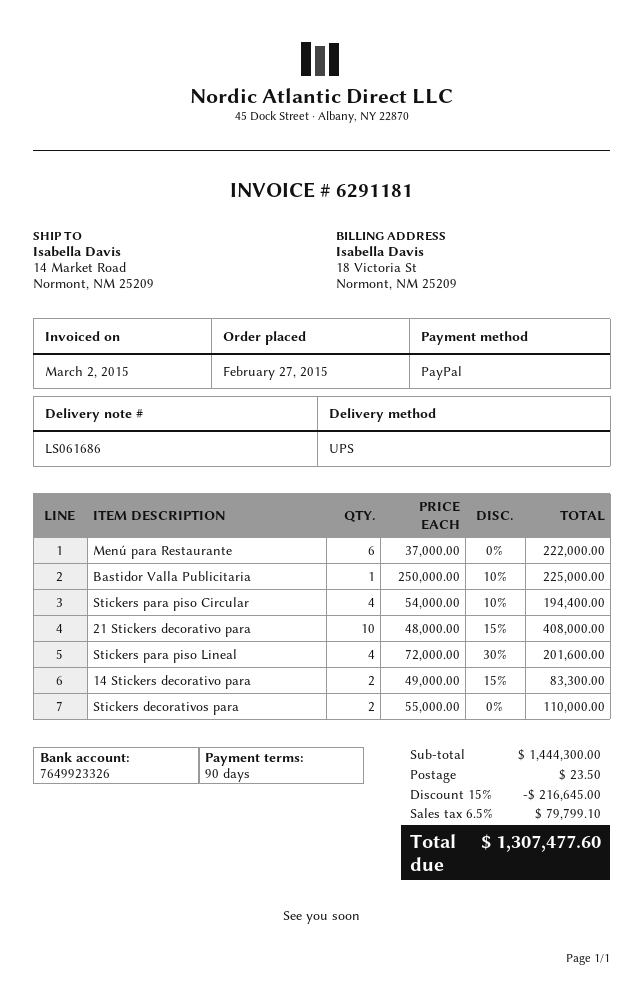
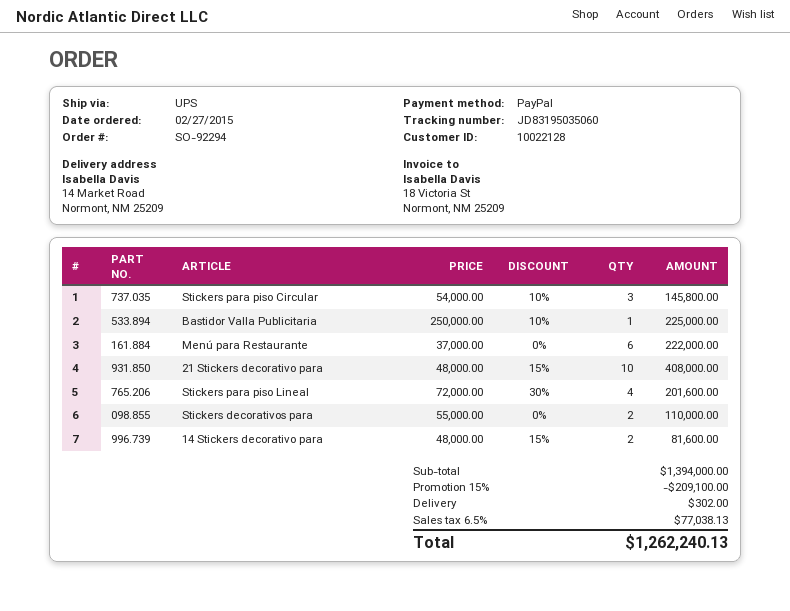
Stickers para piso Circular: 4 x 54000.00 - 10% = 194400.00 -> 3 x 54000.00 - 10% = 145800.00
14 Stickers decorativo para: 2 x 49000.00 - 15% = 83300.00 -> 2 x 48000.00 - 15% = 81600.00
subtotal: 1444300.00 -> 1394000.00
discount: 15% = 216645.00 -> 15% = 209100.00
shipping: 23.50 -> 302.00
tax: 6.5% = 79799.10 -> 6.5% = 77038.13
total: 1307477.60 -> 1262240.13

